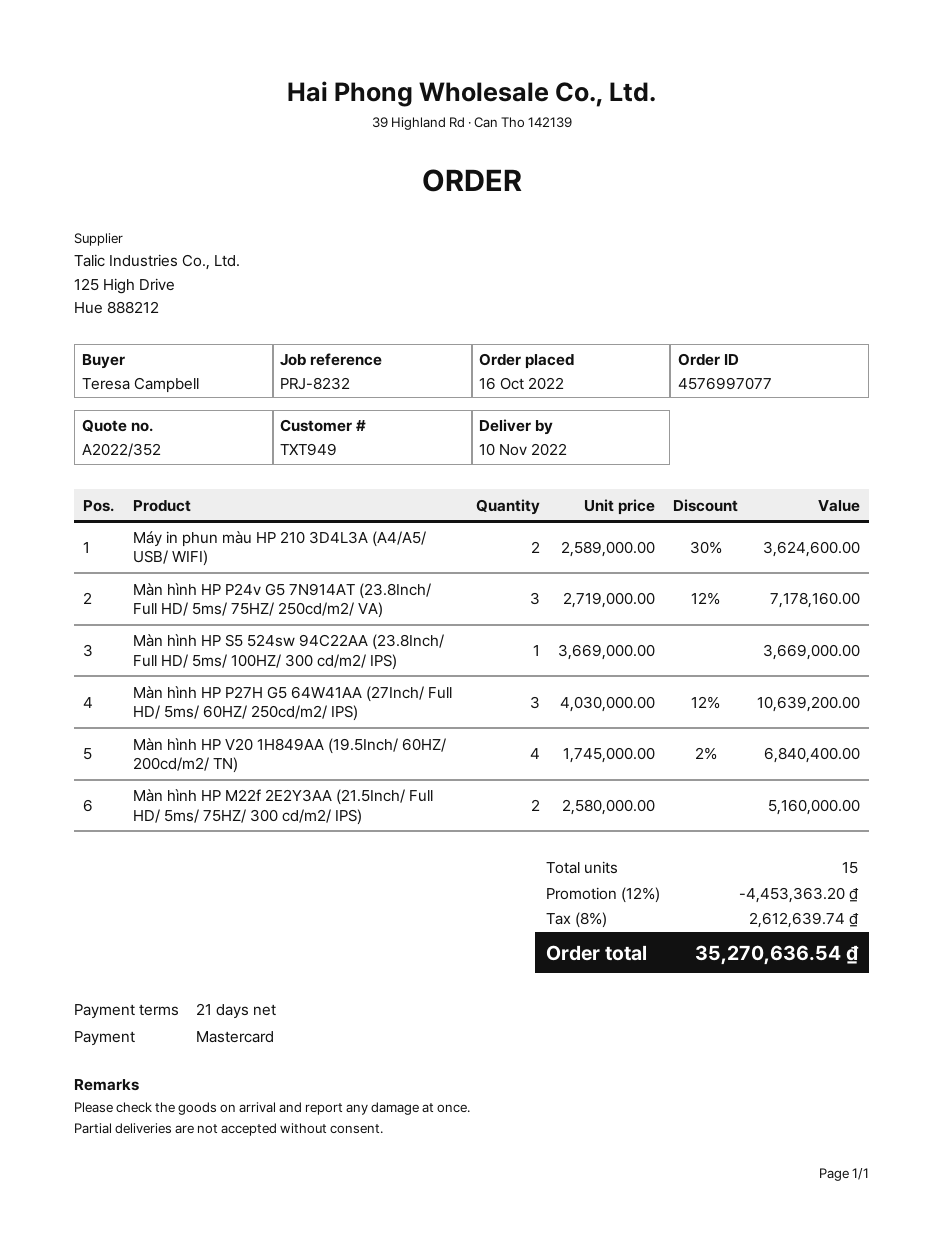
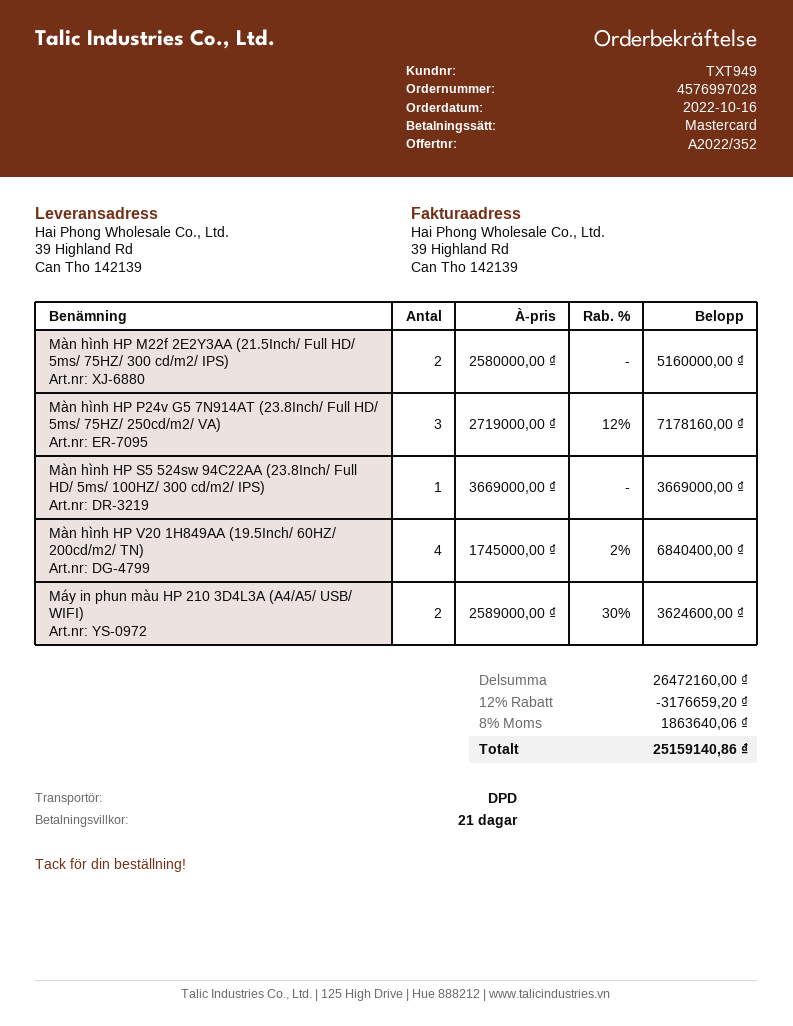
order number: 4576997077 -> 4576997028
Màn hình HP P27H G5 64W41AA (27Inch/ Full HD/ 5ms/ 60HZ/ 250cd/m2/ IPS): 3 x 4030000.00 - 12% = 10639200.00 -> none
discount: 12% = 4453363.20 -> 12% = 3176659.20
tax: 8% = 2612639.74 -> 8% = 1863640.06
total: 35270636.54 -> 25159140.86

